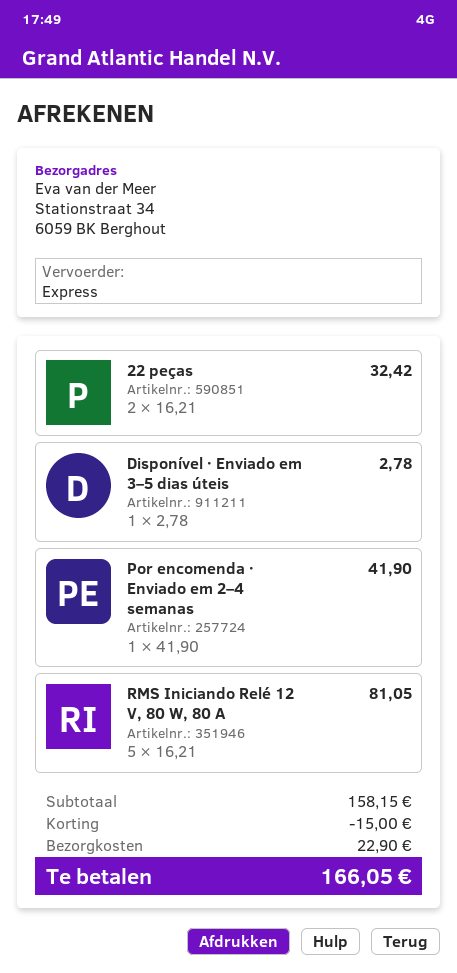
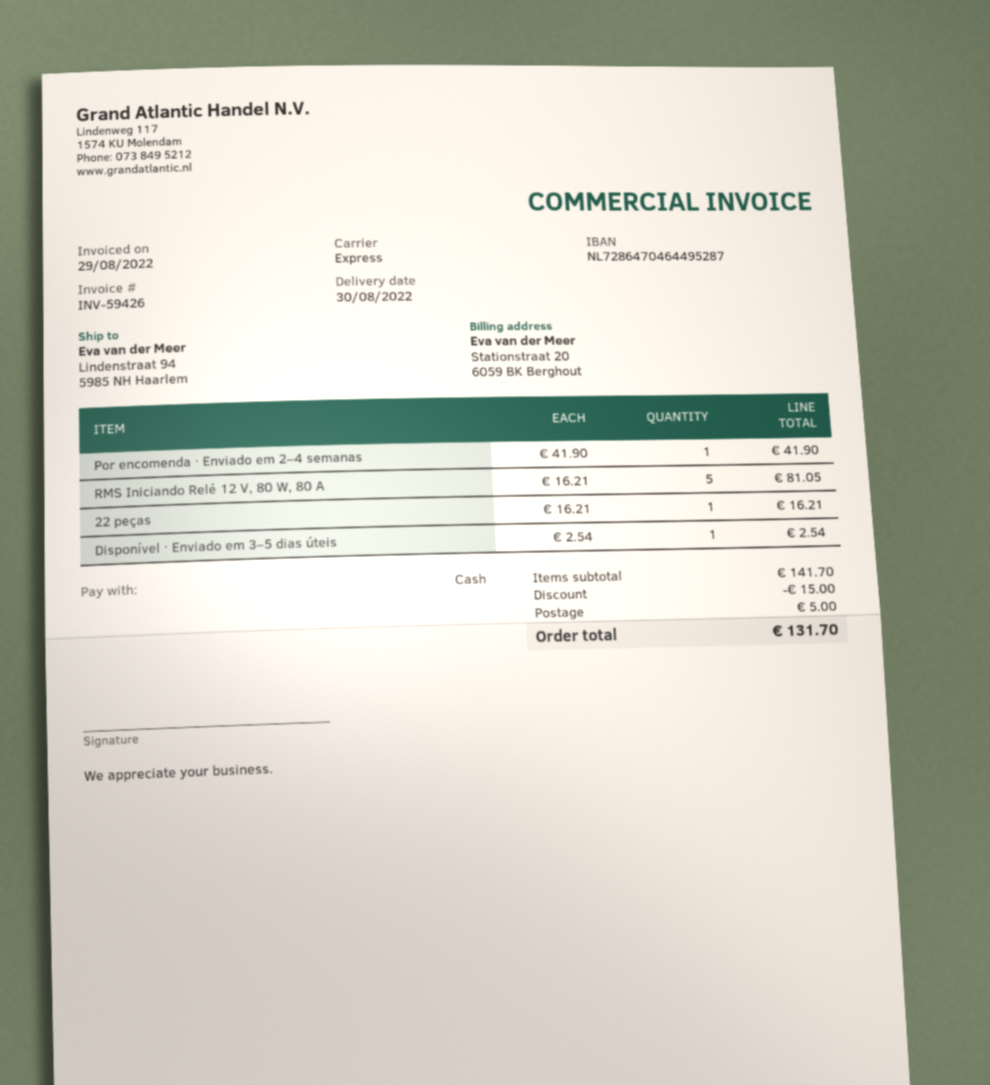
ship to: Stationstraat 34, 6059 BK Berghout -> Lindenstraat 94, 5985 NH Haarlem
22 peças: 2 x 16.21 = 32.42 -> 1 x 16.21 = 16.21
Disponível · Enviado em 3–5 dias úteis: 1 x 2.78 = 2.78 -> 1 x 2.54 = 2.54
subtotal: 158.15 -> 141.70
shipping: 22.90 -> 5.00
total: 166.05 -> 131.70

